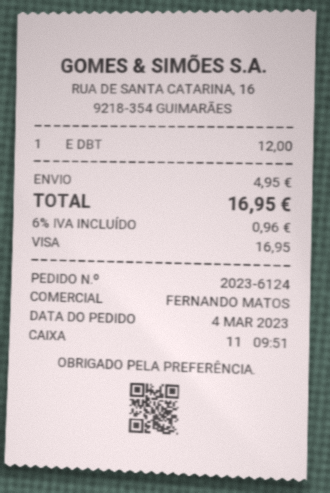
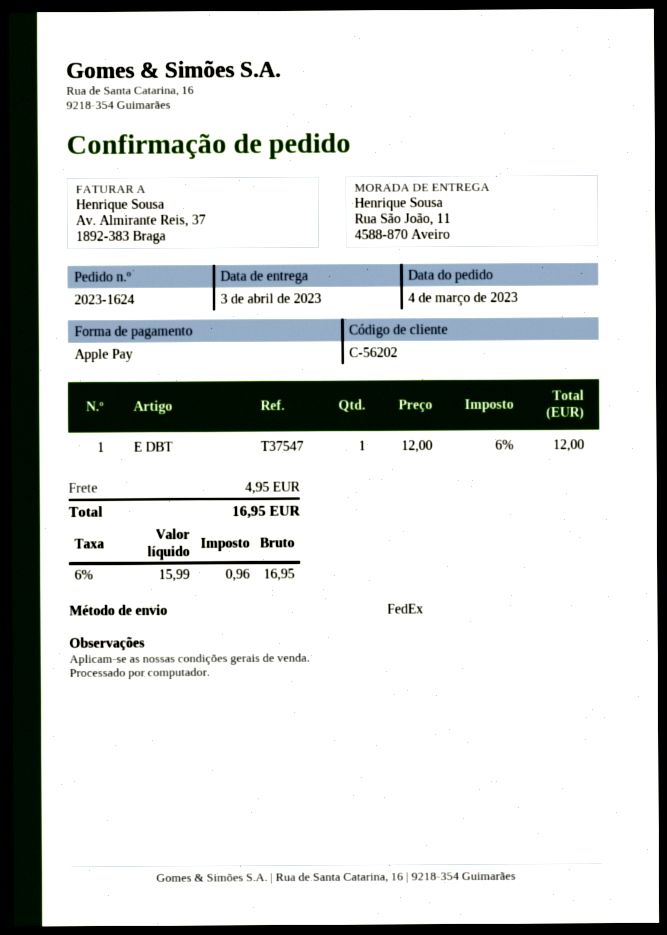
order number: 2023-6124 -> 2023-1624
payment method: Visa -> Apple Pay

